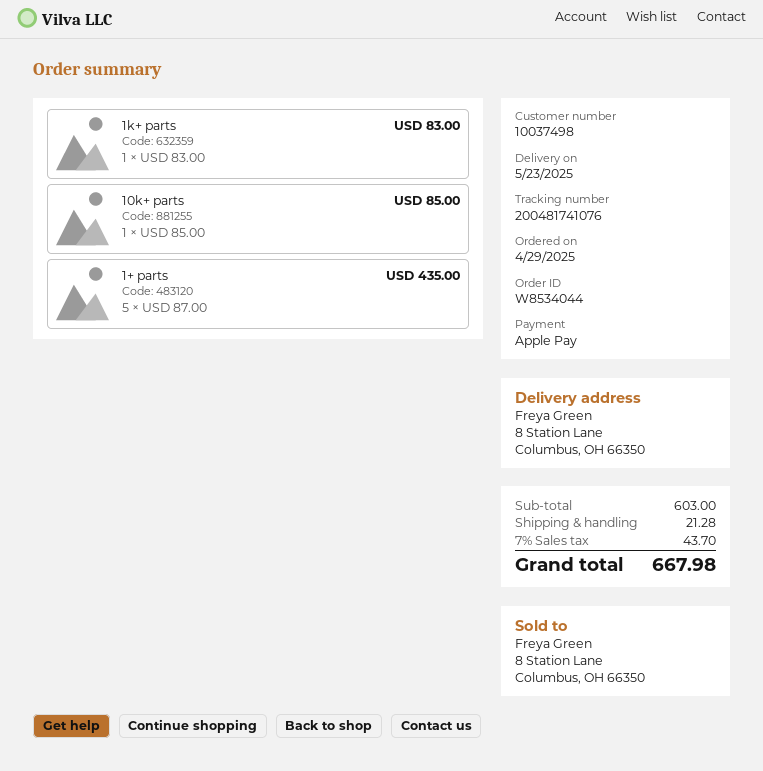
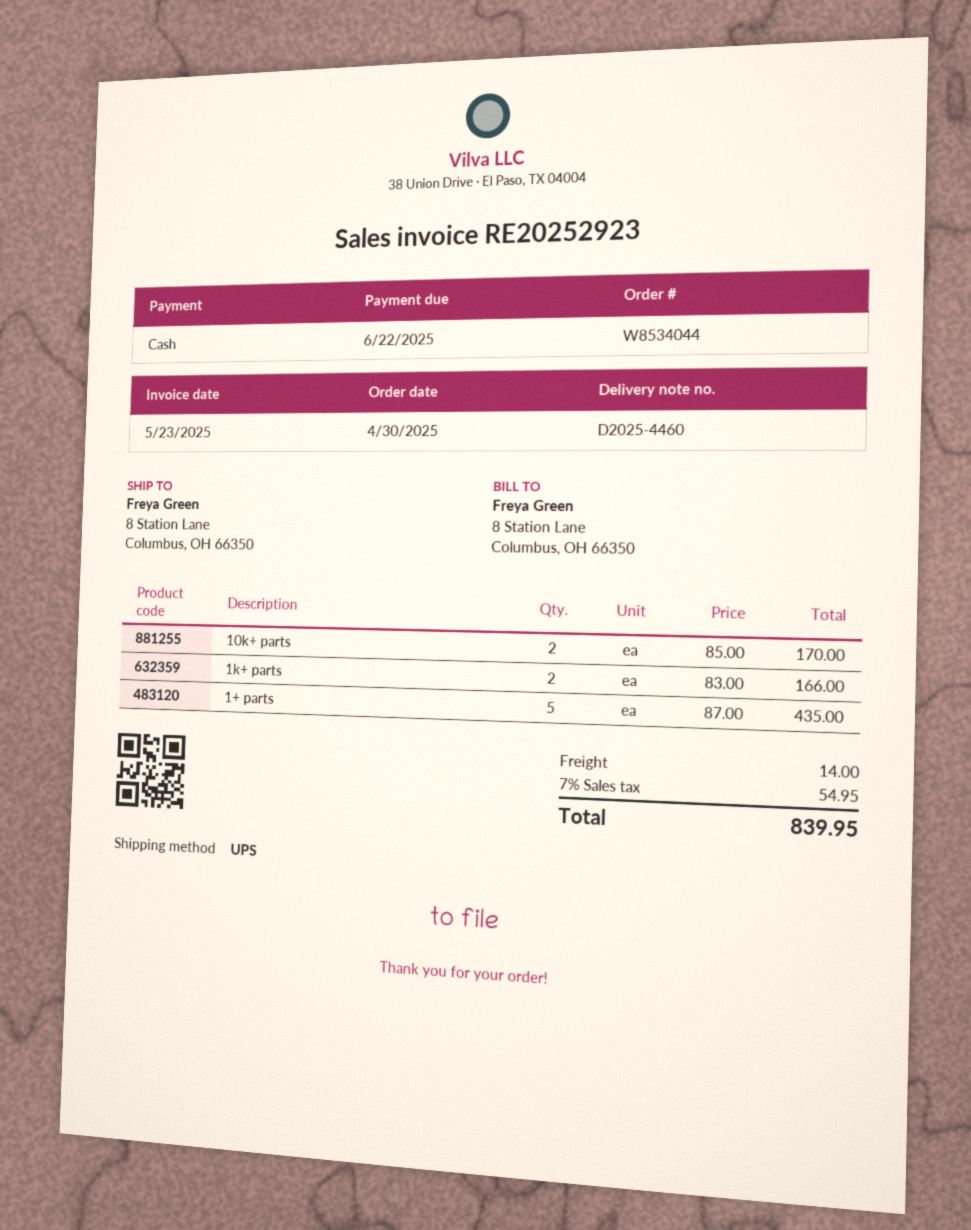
order date: 2025-04-29 -> 2025-04-30
payment method: Apple Pay -> cash
1k+ parts: 1 x 83.00 = 83.00 -> 2 x 83.00 = 166.00
10k+ parts: 1 x 85.00 = 85.00 -> 2 x 85.00 = 170.00
shipping: 21.28 -> 14.00
tax: 7% = 43.70 -> 7% = 54.95
total: 667.98 -> 839.95

